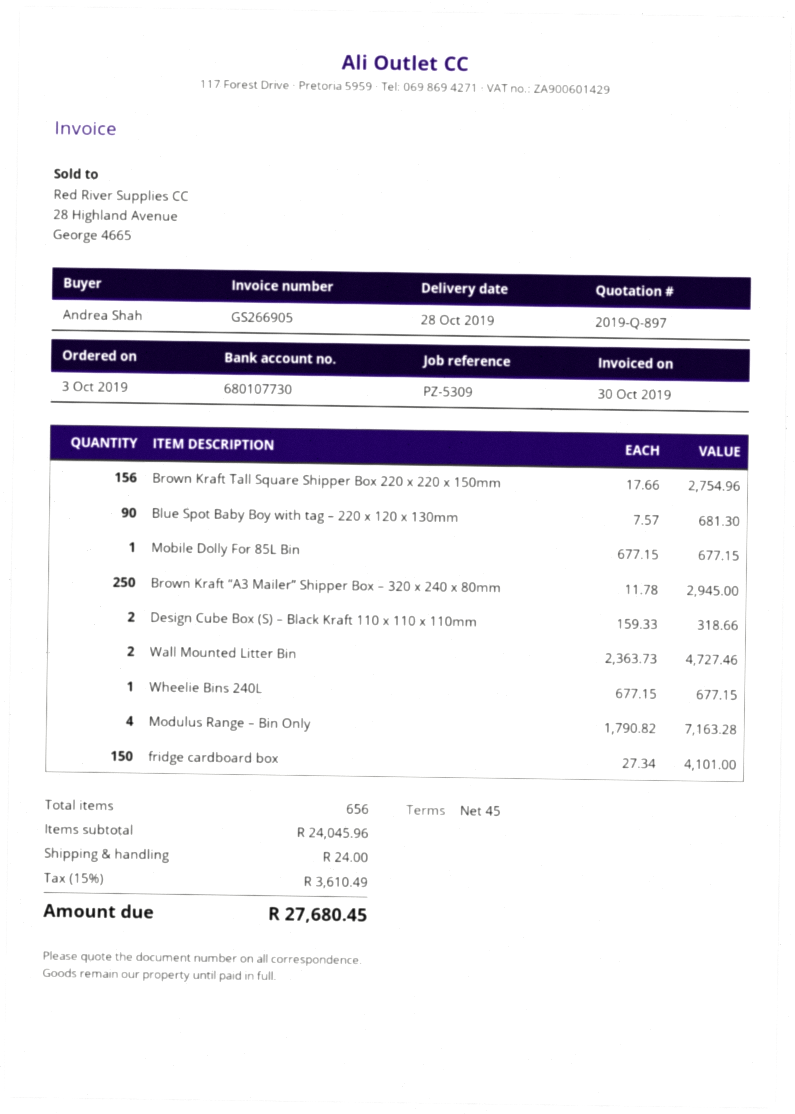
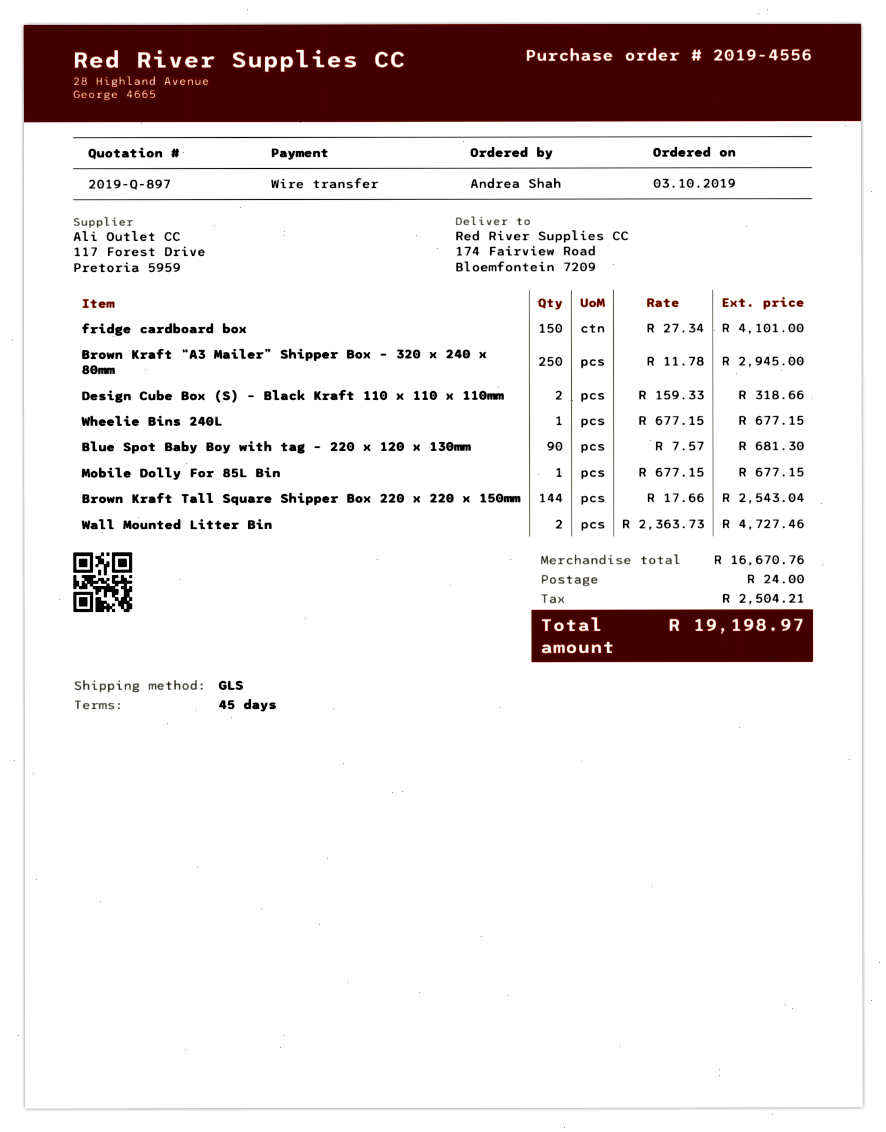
Brown Kraft Tall Square Shipper Box 220 x 220 x 150mm: 156 x 17.66 = 2754.96 -> 144 x 17.66 = 2543.04
Modulus Range – Bin Only: 4 x 1790.82 = 7163.28 -> none
subtotal: 24045.96 -> 16670.76
tax: 3610.49 -> 2504.21
total: 27680.45 -> 19198.97

